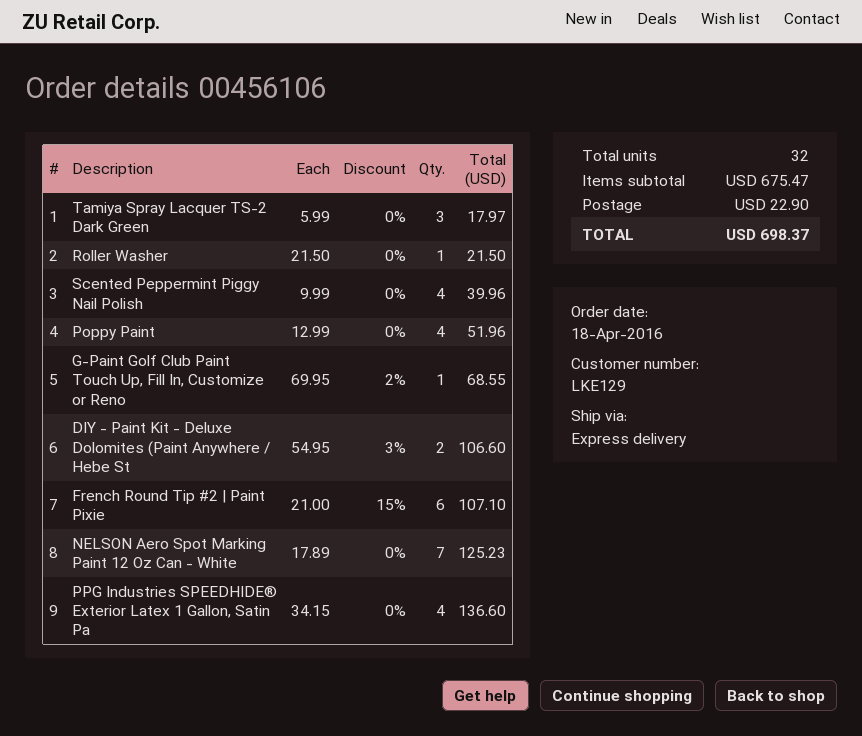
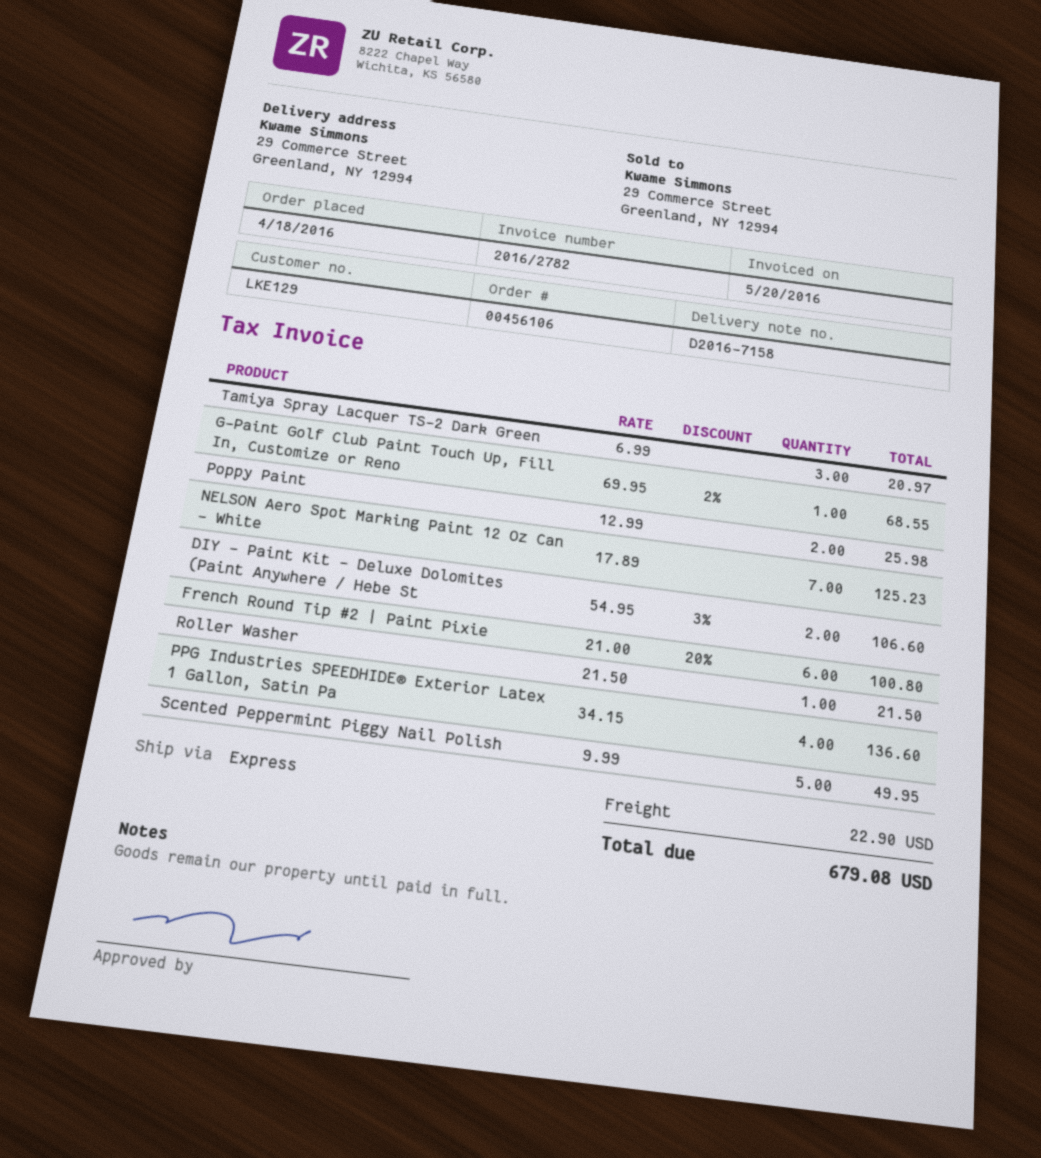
Tamiya Spray Lacquer TS-2 Dark Green: 3 x 5.99 = 17.97 -> 3 x 6.99 = 20.97
Scented Peppermint Piggy Nail Polish: 4 x 9.99 = 39.96 -> 5 x 9.99 = 49.95
Poppy Paint: 4 x 12.99 = 51.96 -> 2 x 12.99 = 25.98
French Round Tip #2 | Paint Pixie: 6 x 21.00 - 15% = 107.10 -> 6 x 21.00 - 20% = 100.80
total: 698.37 -> 679.08

